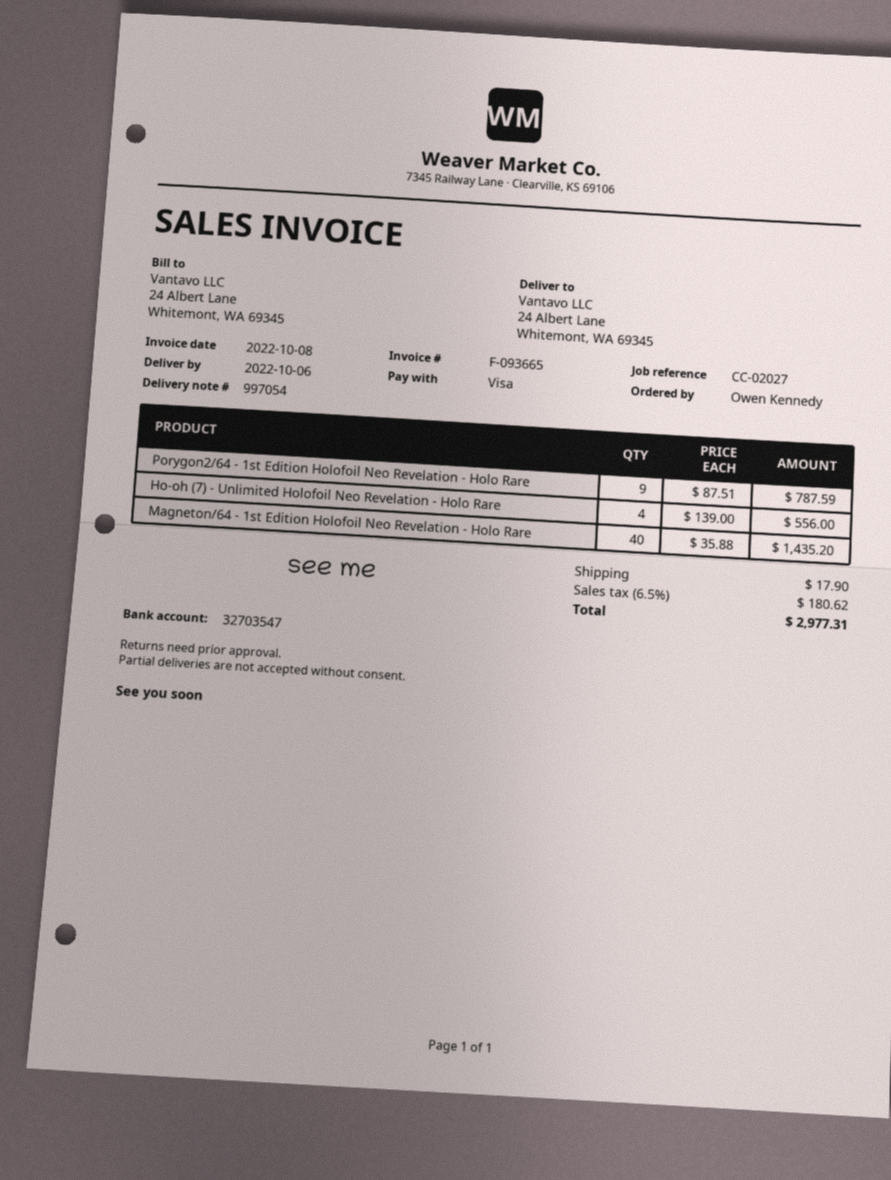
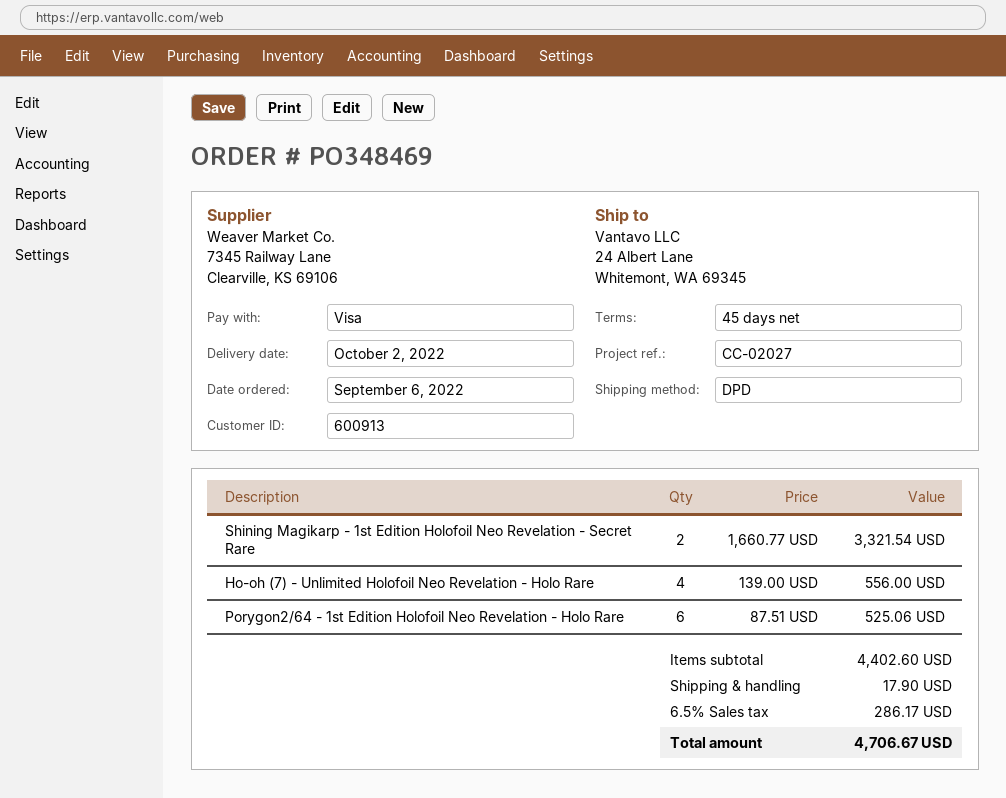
delivery date: 2022-10-06 -> 2022-10-02
Porygon2/64 - 1st Edition Holofoil Neo Revelation - Holo Rare: 9 x 87.51 = 787.59 -> 6 x 87.51 = 525.06
Magneton/64 - 1st Edition Holofoil Neo Revelation - Holo Rare: 40 x 35.88 = 1435.20 -> none
Shining Magikarp - 1st Edition Holofoil Neo Revelation - Secret Rare: none -> 2 x 1660.77 = 3321.54
tax: 6.5% = 180.62 -> 6.5% = 286.17
total: 2977.31 -> 4706.67

